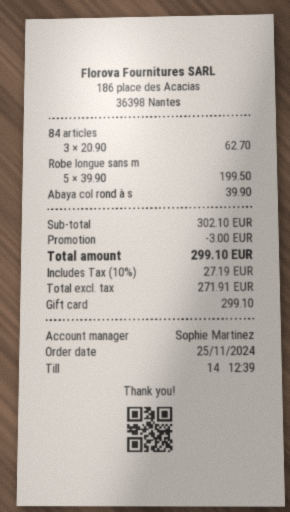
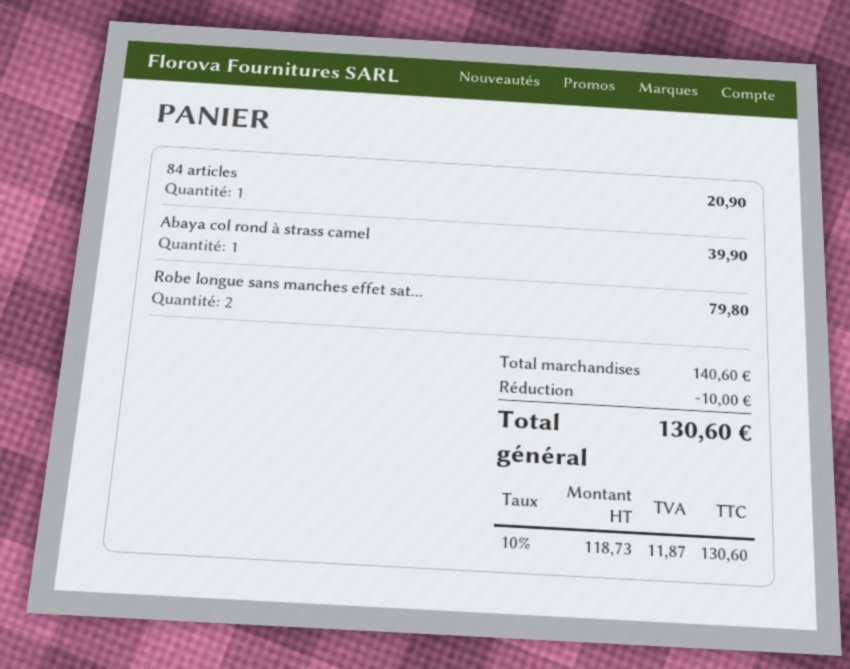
84 articles: 3 for 62.70 -> 1 for 20.90
Robe longue sans m: 5 for 199.50 -> 2 for 79.80
subtotal: 302.10 -> 140.60
discount: 3.00 -> 10.00
net: 271.91 -> 118.73
tax: 10% = 27.19 -> 10% = 11.87
total: 299.10 -> 130.60

